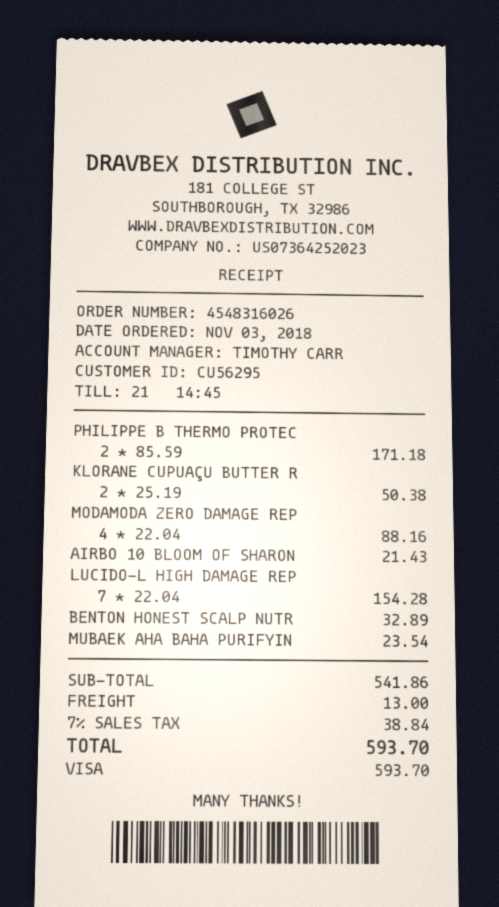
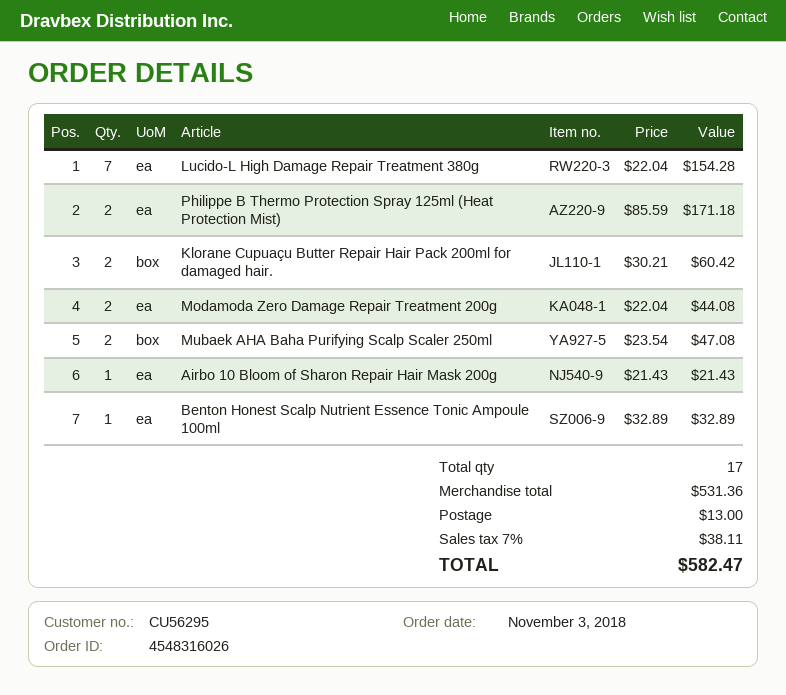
KLORANE CUPUAÇU BUTTER R: 2 x 25.19 = 50.38 -> 2 x 30.21 = 60.42
MODAMODA ZERO DAMAGE REP: 4 x 22.04 = 88.16 -> 2 x 22.04 = 44.08
MUBAEK AHA BAHA PURIFYIN: 1 x 23.54 = 23.54 -> 2 x 23.54 = 47.08
subtotal: 541.86 -> 531.36
tax: 7% = 38.84 -> 7% = 38.11
total: 593.70 -> 582.47

